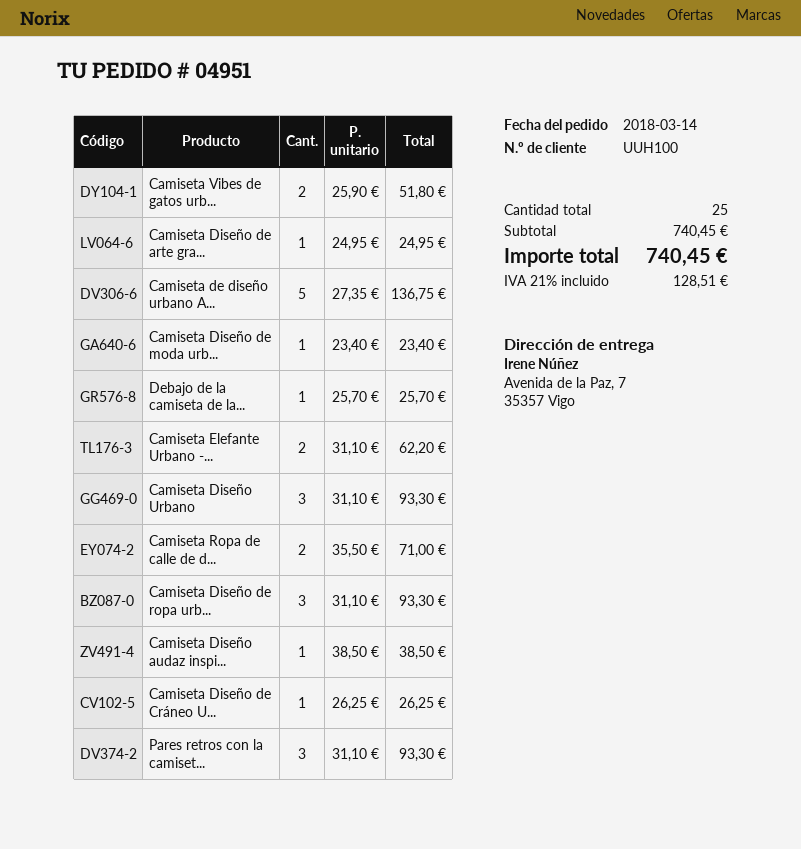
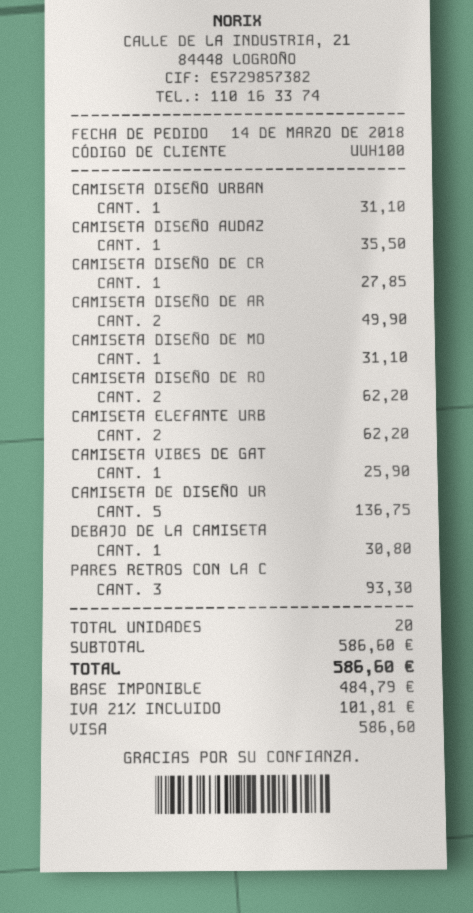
Camiseta Vibes de gatos urb...: 2 for 51.80 -> 1 for 25.90
Camiseta Diseño de arte gra...: 1 for 24.95 -> 2 for 49.90
Camiseta Diseño de moda urb...: 1 for 23.40 -> 1 for 31.10
Debajo de la camiseta de la...: 1 for 25.70 -> 1 for 30.80
Camiseta Diseño Urbano: 3 for 93.30 -> 1 for 31.10
Camiseta Ropa de calle de d...: 2 for 71.00 -> none
Camiseta Diseño de ropa urb...: 3 for 93.30 -> 2 for 62.20
Camiseta Diseño audaz inspi...: 1 for 38.50 -> 1 for 35.50
Camiseta Diseño de Cráneo U...: 1 for 26.25 -> 1 for 27.85
total quantity: 25 -> 20
subtotal: 740.45 -> 586.60
tax: 21% = 128.51 -> 21% = 101.81
total: 740.45 -> 586.60

